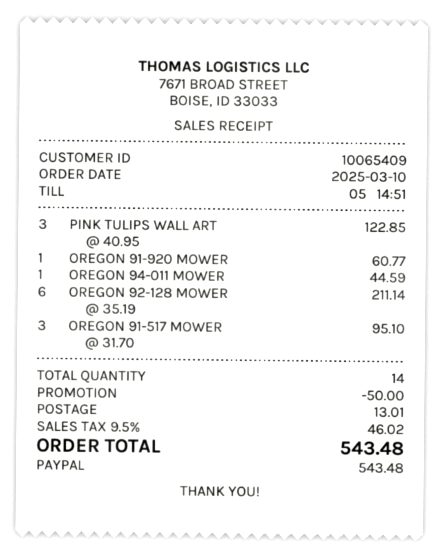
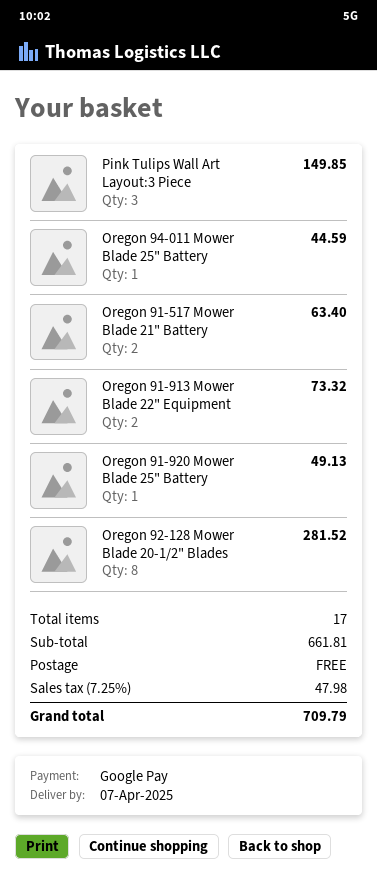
payment method: PayPal -> Google Pay
PINK TULIPS WALL ART: 3 for 122.85 -> 3 for 149.85
OREGON 91-920 MOWER: 1 for 60.77 -> 1 for 49.13
OREGON 92-128 MOWER: 6 for 211.14 -> 8 for 281.52
OREGON 91-517 MOWER: 3 for 95.10 -> 2 for 63.40
Oregon 91-913 Mower Blade 22" Equipment: none -> 2 for 73.32
total quantity: 14 -> 17
discount: 50.00 -> none
shipping: 13.01 -> 0.00
tax: 9.5% = 46.02 -> 7.25% = 47.98
total: 543.48 -> 709.79

